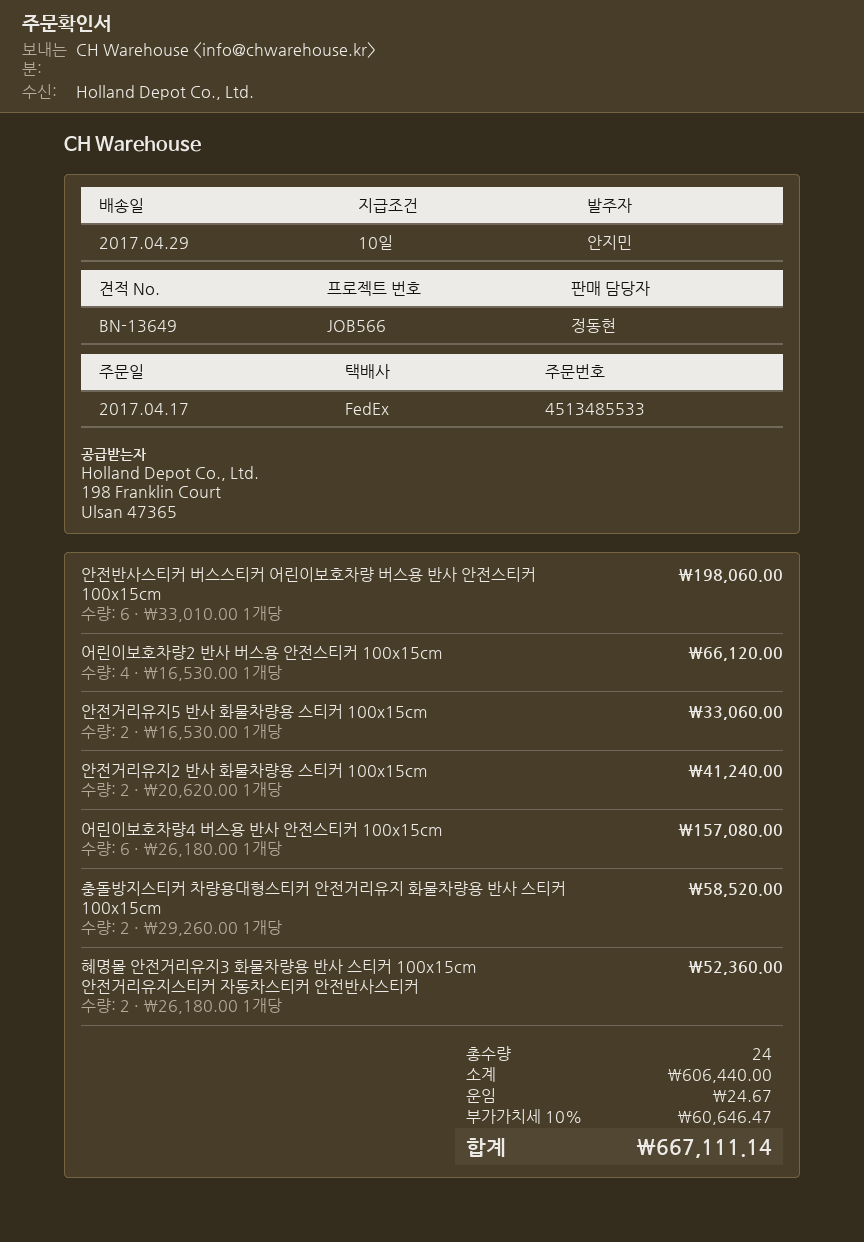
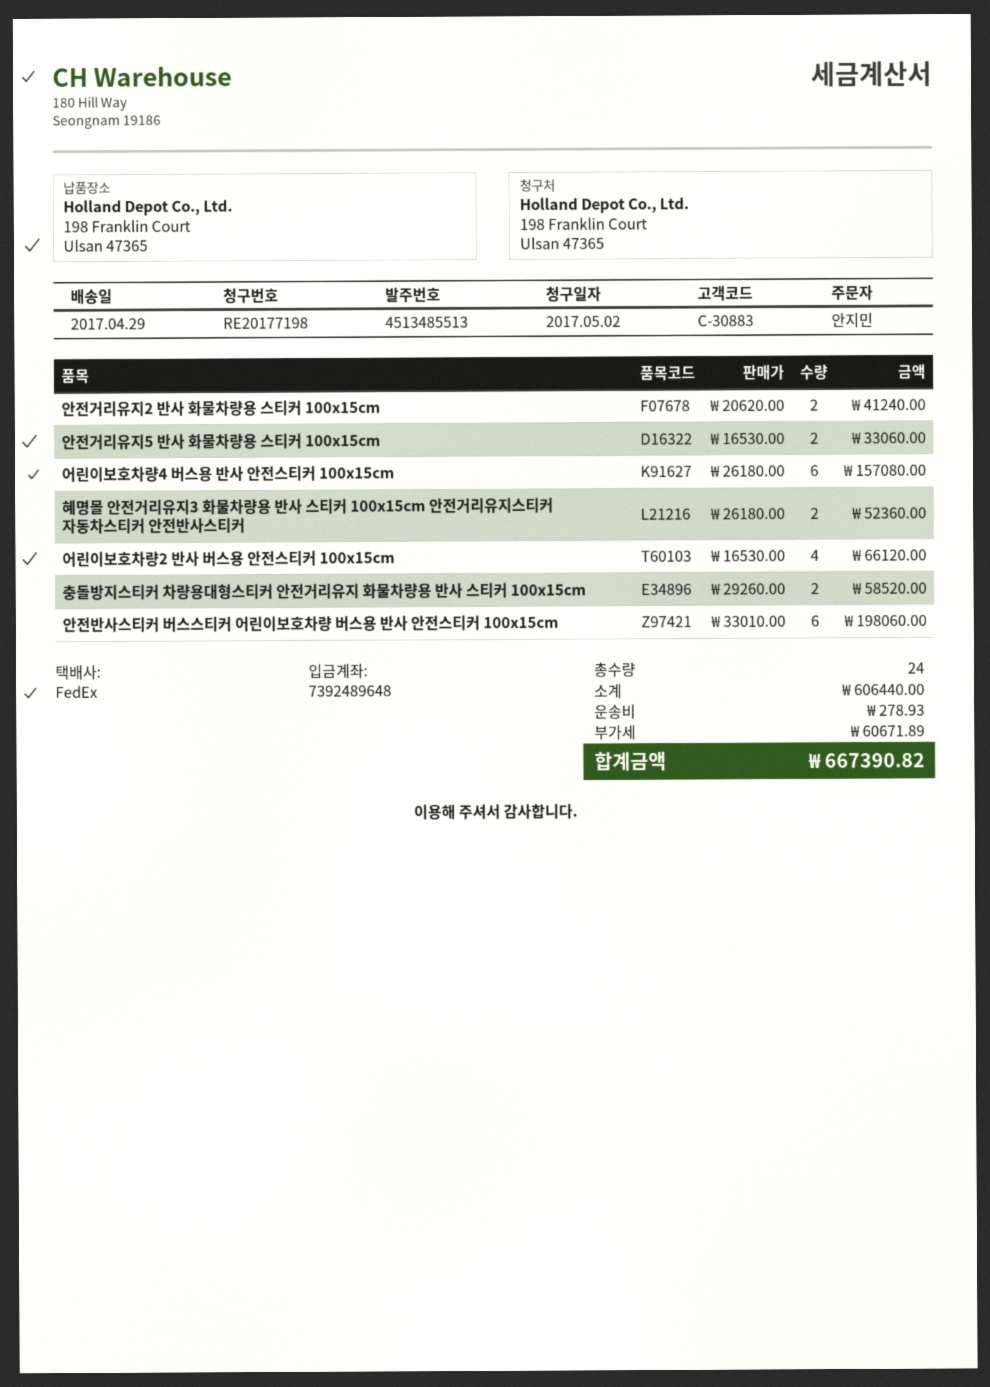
order number: 4513485533 -> 4513485513
shipping: 24.67 -> 278.93
tax: 60646.47 -> 60671.89
total: 667111.14 -> 667390.82

